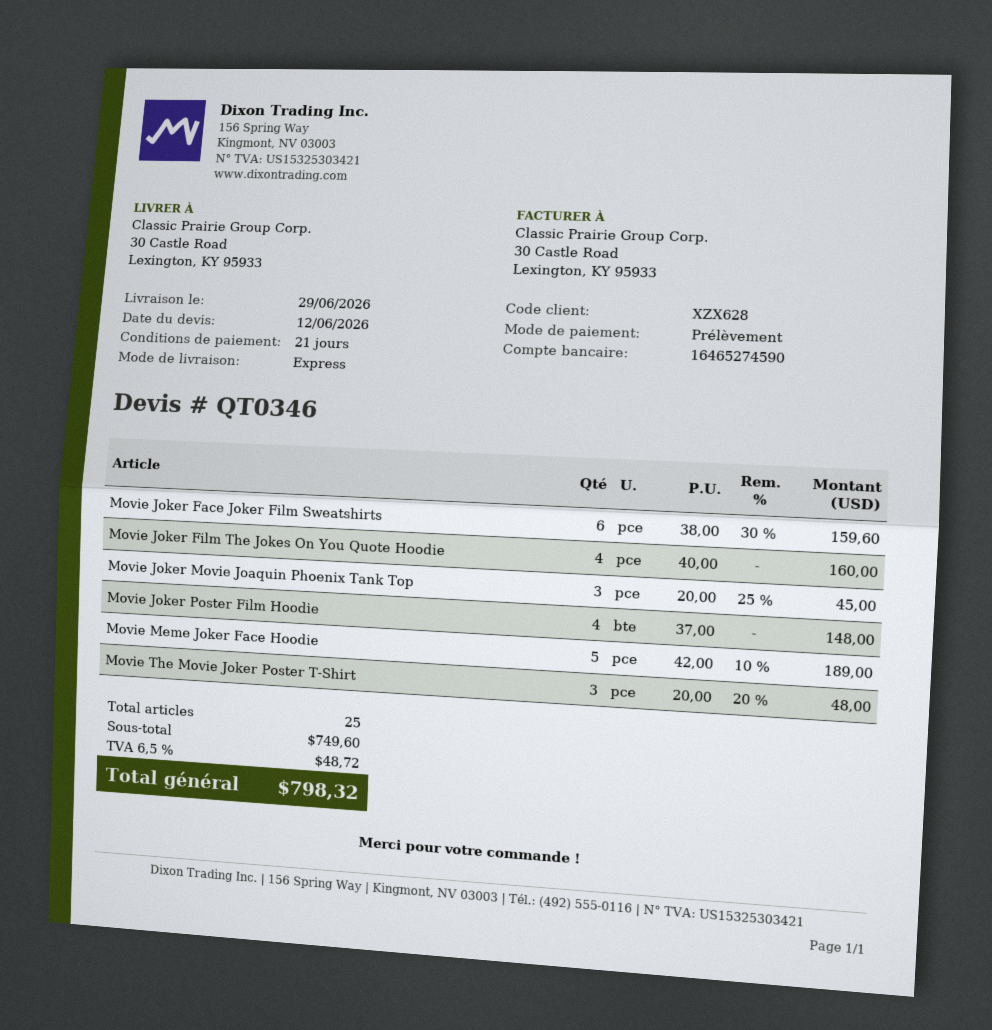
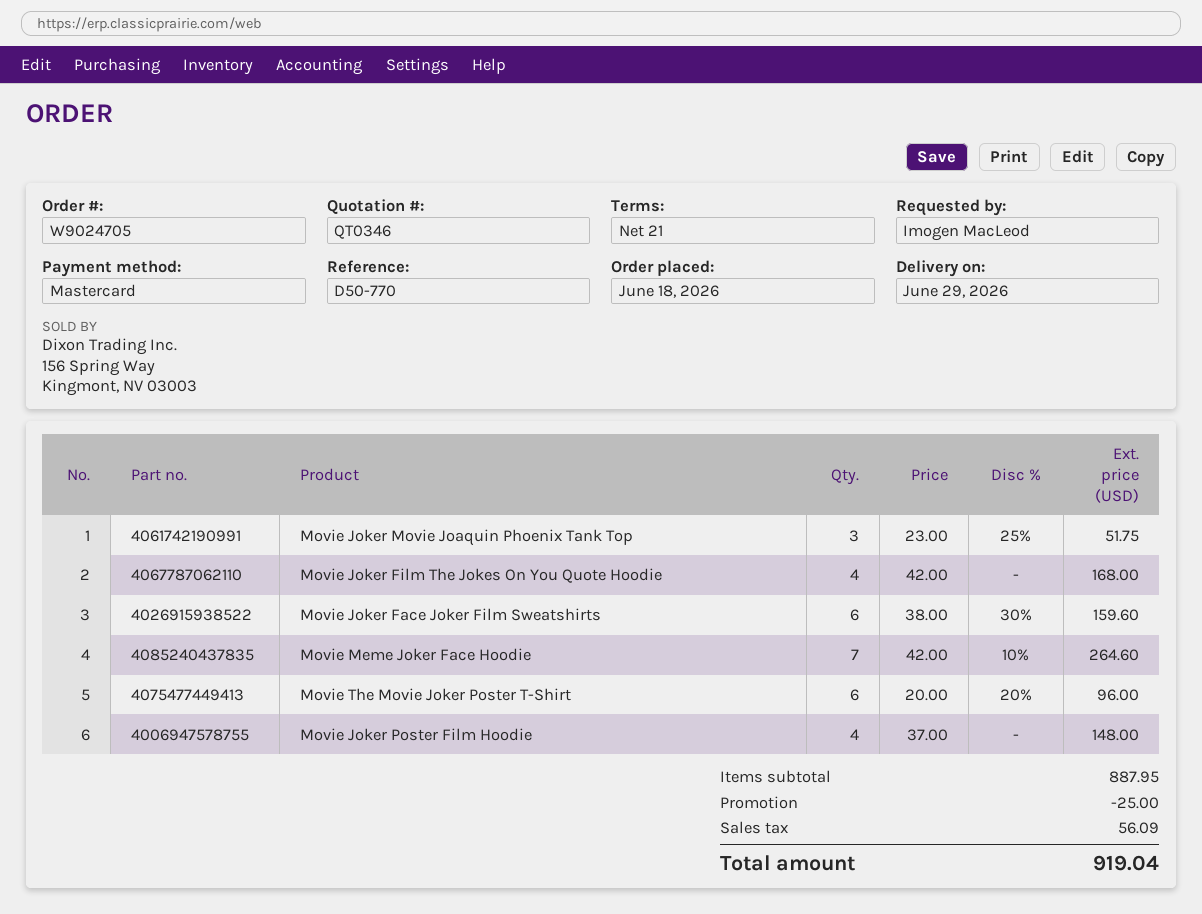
payment method: direct debit -> Mastercard
Movie Joker Film The Jokes On You Quote Hoodie: 4 x 40.00 = 160.00 -> 4 x 42.00 = 168.00
Movie Joker Movie Joaquin Phoenix Tank Top: 3 x 20.00 - 25% = 45.00 -> 3 x 23.00 - 25% = 51.75
Movie Meme Joker Face Hoodie: 5 x 42.00 - 10% = 189.00 -> 7 x 42.00 - 10% = 264.60
Movie The Movie Joker Poster T-Shirt: 3 x 20.00 - 20% = 48.00 -> 6 x 20.00 - 20% = 96.00
subtotal: 749.60 -> 887.95
discount: none -> 25.00
tax: 48.72 -> 56.09
total: 798.32 -> 919.04

